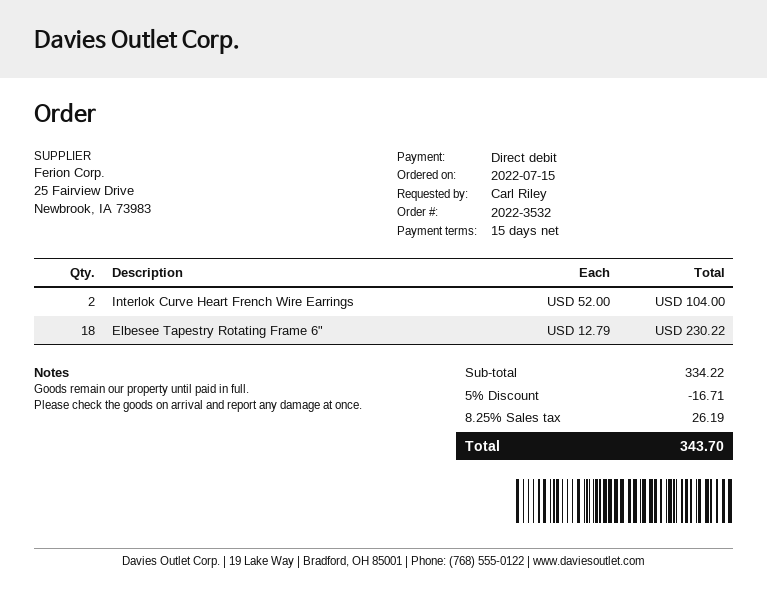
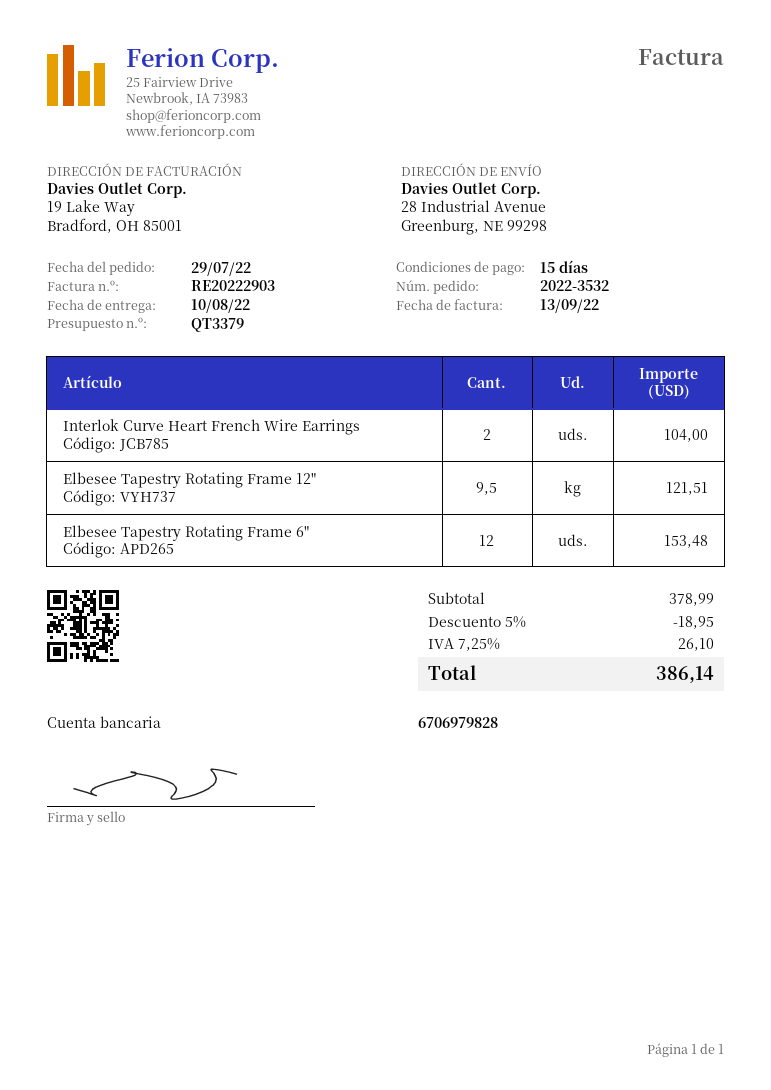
order date: 2022-07-15 -> 2022-07-29
Elbesee Tapestry Rotating Frame 6": 18 for 230.22 -> 12 for 153.48
Elbesee Tapestry Rotating Frame 12": none -> 9.5 for 121.51
subtotal: 334.22 -> 378.99
discount: 5% = 16.71 -> 5% = 18.95
tax: 8.25% = 26.19 -> 7.25% = 26.10
total: 343.70 -> 386.14

